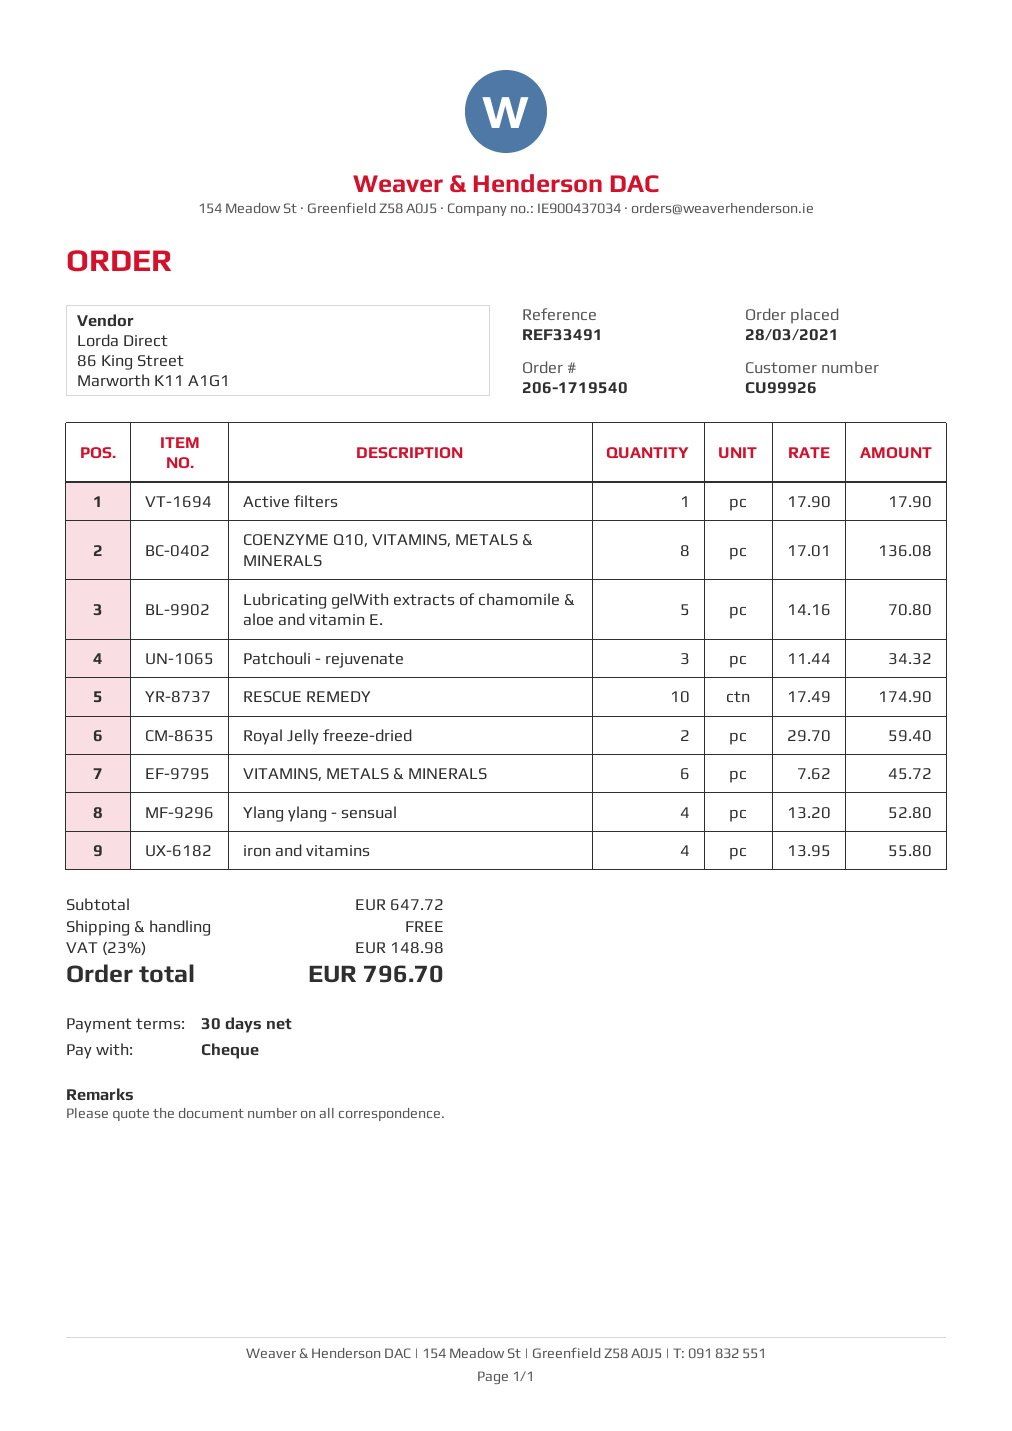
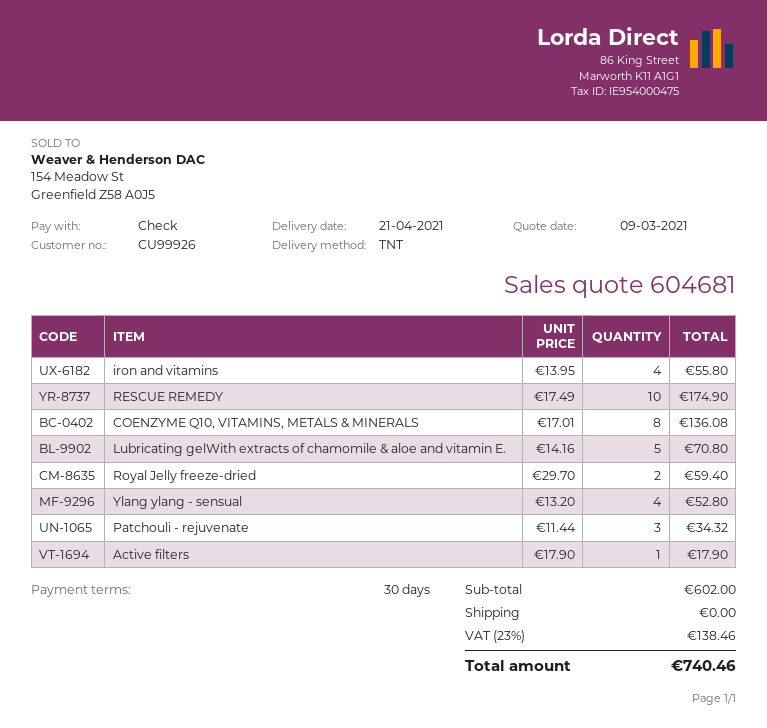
VITAMINS, METALS & MINERALS: 6 x 7.62 = 45.72 -> none
subtotal: 647.72 -> 602.00
tax: 23% = 148.98 -> 23% = 138.46
total: 796.70 -> 740.46

